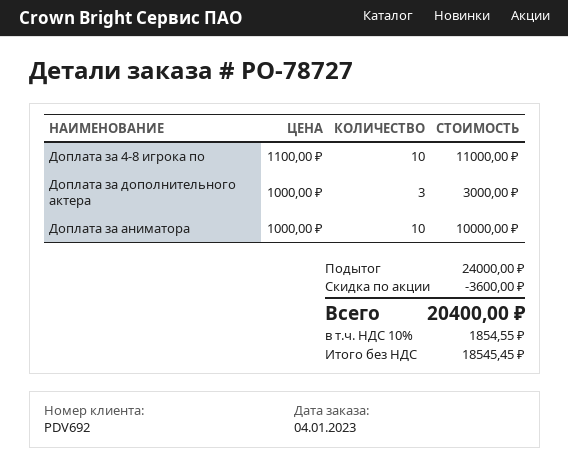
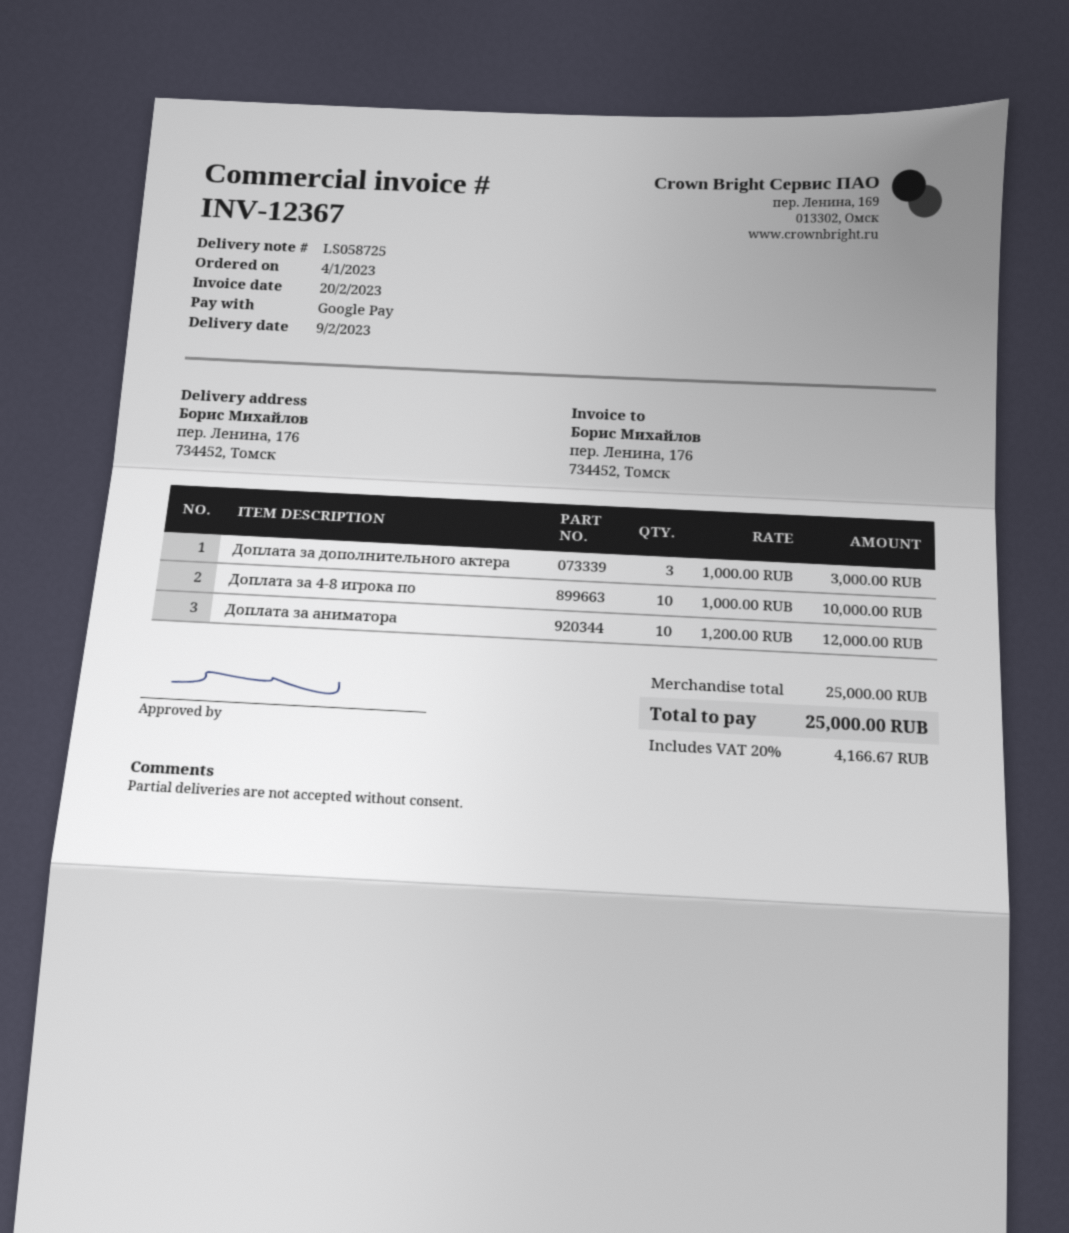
Доплата за 4-8 игрока по: 10 x 1100.00 = 11000.00 -> 10 x 1000.00 = 10000.00
Доплата за аниматора: 10 x 1000.00 = 10000.00 -> 10 x 1200.00 = 12000.00
subtotal: 24000.00 -> 25000.00
discount: 3600.00 -> none
tax: 10% = 1854.55 -> 20% = 4166.67
total: 20400.00 -> 25000.00

